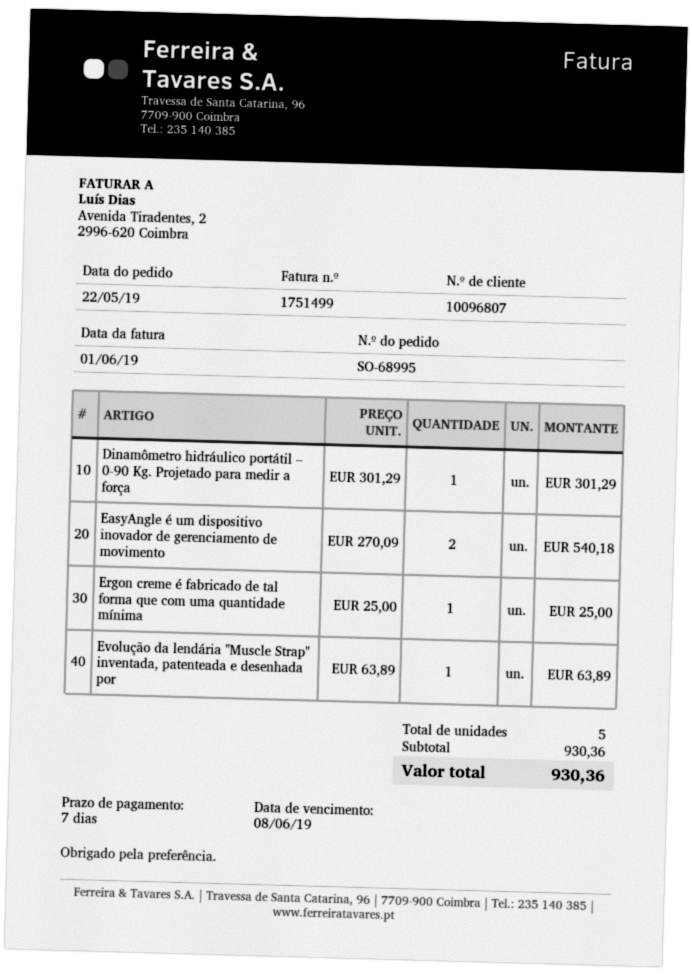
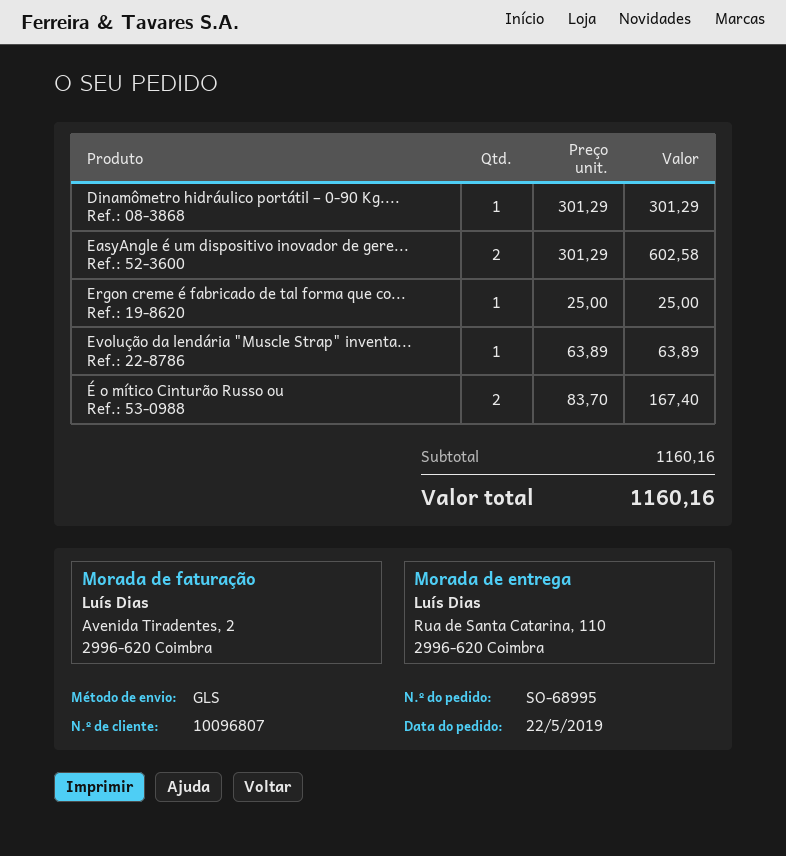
EasyAngle é um dispositivo inovador de gerenciamento de movimento: 2 x 270.09 = 540.18 -> 2 x 301.29 = 602.58
É o mítico Cinturão Russo ou: none -> 2 x 83.70 = 167.40
subtotal: 930.36 -> 1160.16
total: 930.36 -> 1160.16

